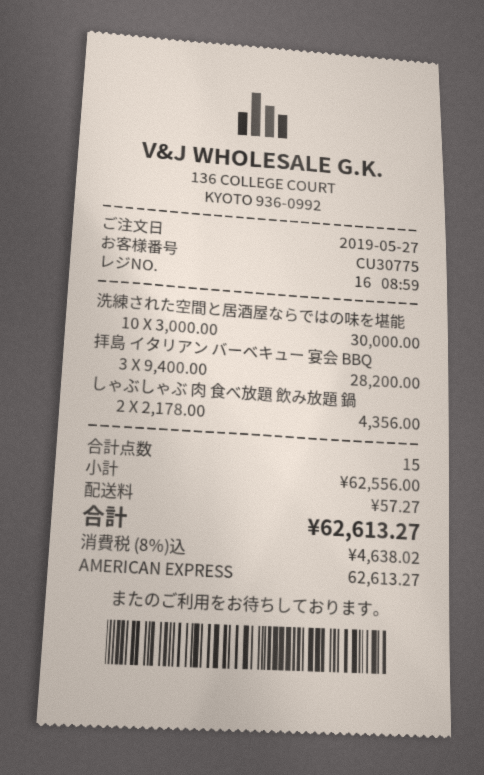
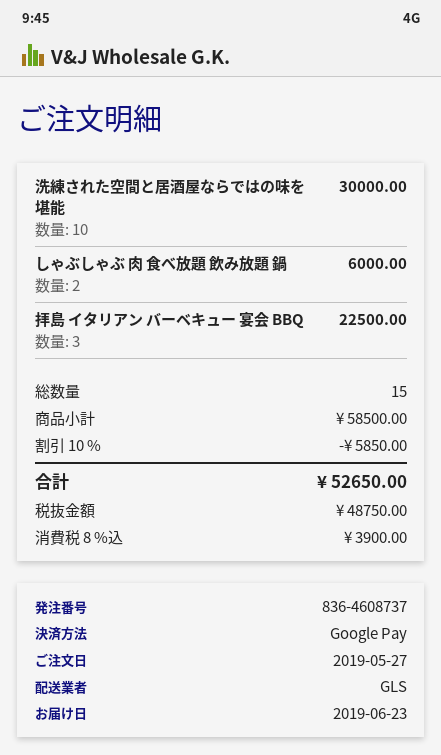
payment method: American Express -> Google Pay
拝島 イタリアン バーベキュー 宴会 BBQ: 3 for 28200.00 -> 3 for 22500.00
しゃぶしゃぶ 肉 食べ放題 飲み放題 鍋: 2 for 4356.00 -> 2 for 6000.00
subtotal: 62556.00 -> 58500.00
discount: none -> 10% = 5850.00
shipping: 57.27 -> none
tax: 8% = 4638.02 -> 8% = 3900.00
total: 62613.27 -> 52650.00

